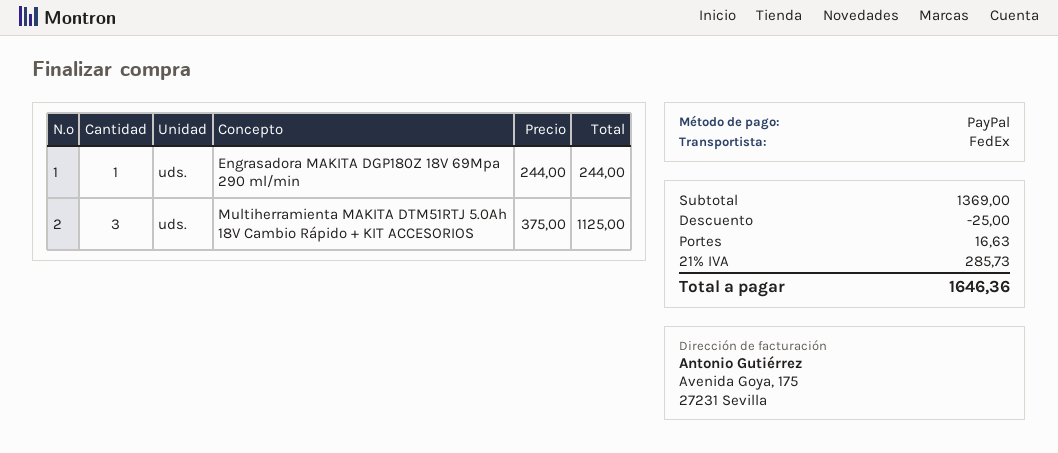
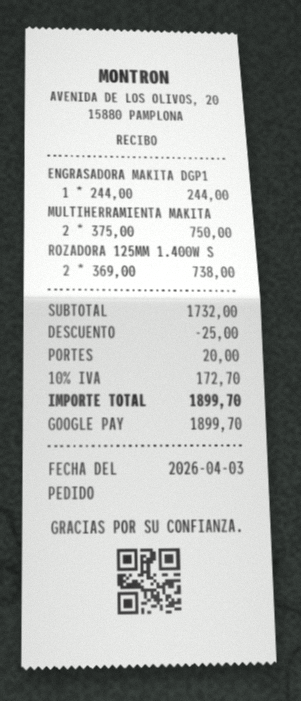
payment method: PayPal -> Google Pay
Multiherramienta MAKITA DTM51RTJ 5.0Ah 18V Cambio Rápido + KIT ACCESORIOS: 3 x 375.00 = 1125.00 -> 2 x 375.00 = 750.00
ROZADORA 125MM 1.400W S: none -> 2 x 369.00 = 738.00
subtotal: 1369.00 -> 1732.00
shipping: 16.63 -> 20.00
tax: 21% = 285.73 -> 10% = 172.70
total: 1646.36 -> 1899.70

